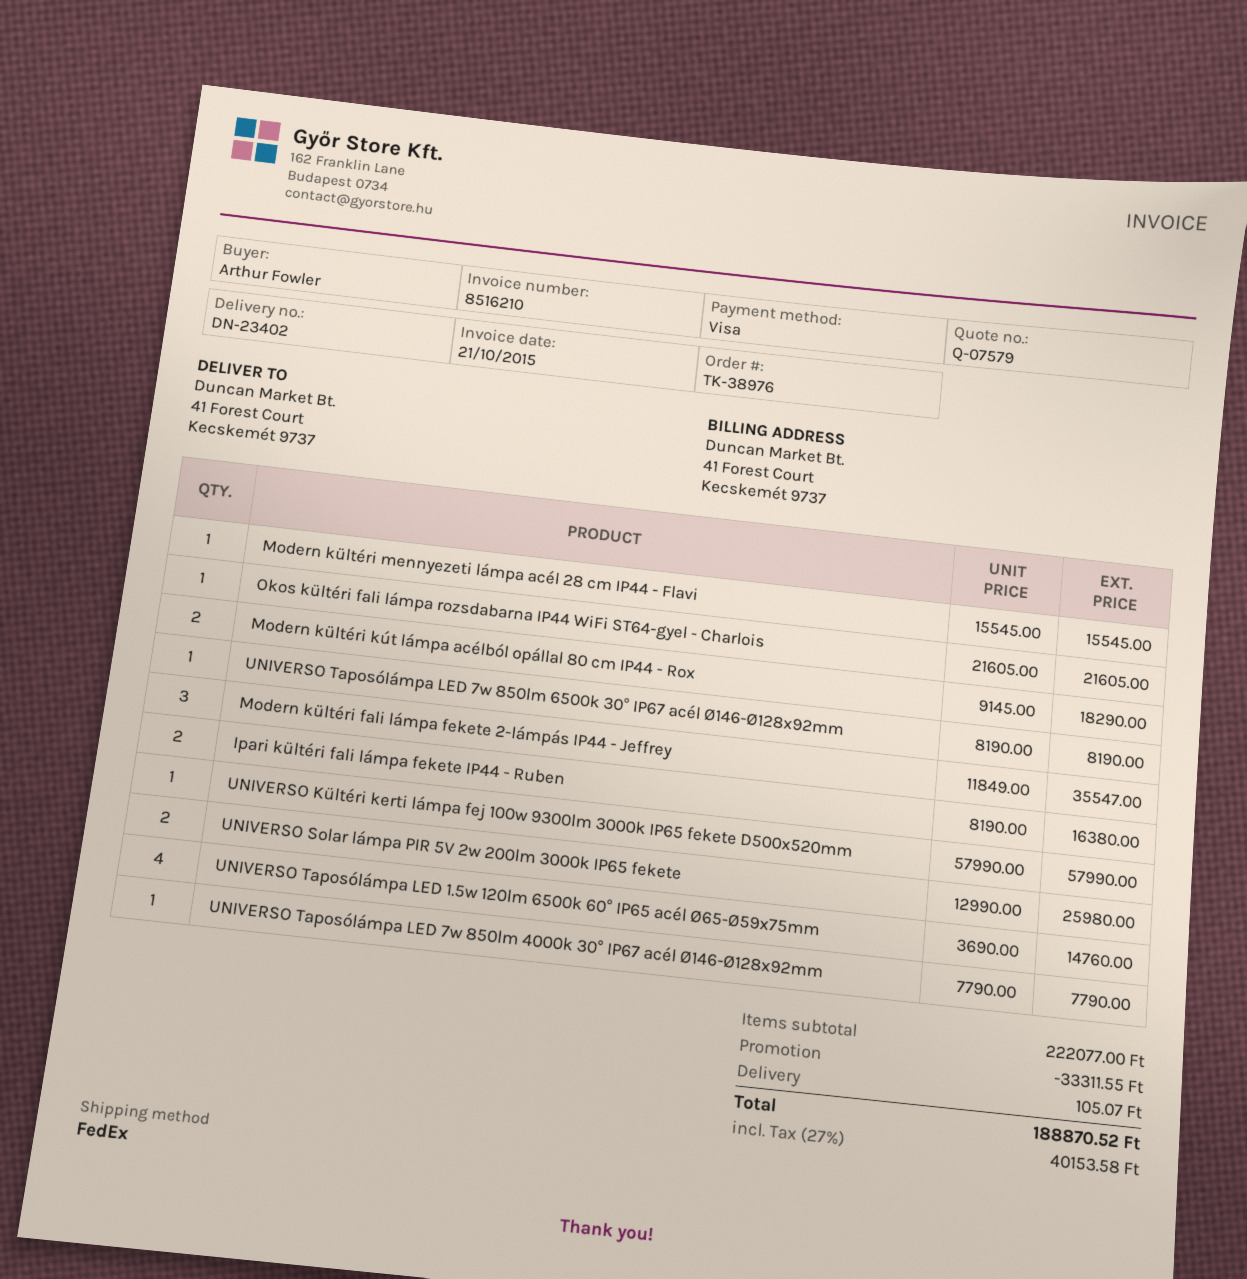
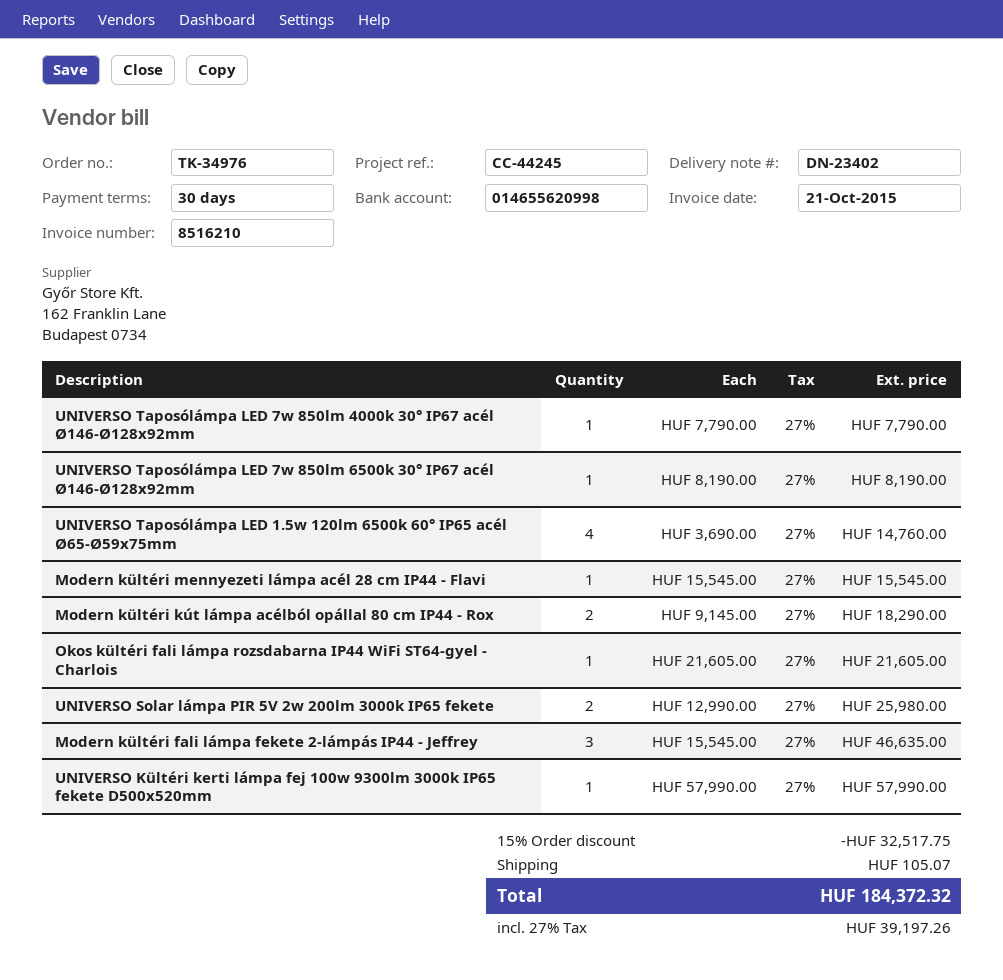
order number: TK-38976 -> TK-34976
Modern kültéri fali lámpa fekete 2-lámpás IP44 - Jeffrey: 3 x 11849.00 = 35547.00 -> 3 x 15545.00 = 46635.00
Ipari kültéri fali lámpa fekete IP44 - Ruben: 2 x 8190.00 = 16380.00 -> none
discount: 33311.55 -> 32517.75
tax: 27% = 40153.58 -> 27% = 39197.26
total: 188870.52 -> 184372.32

